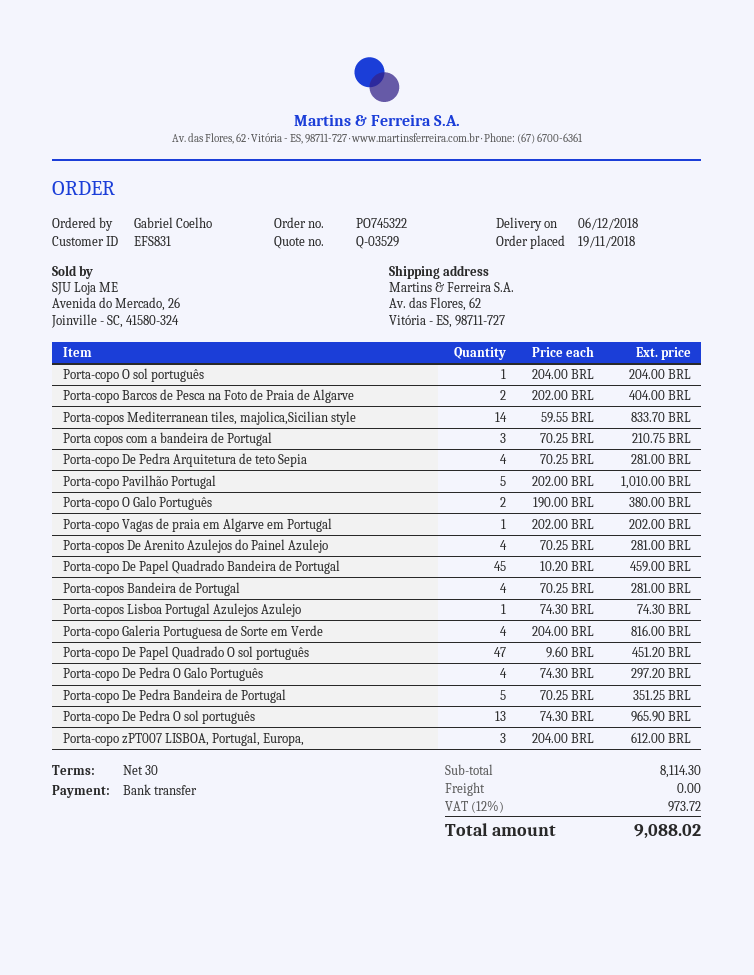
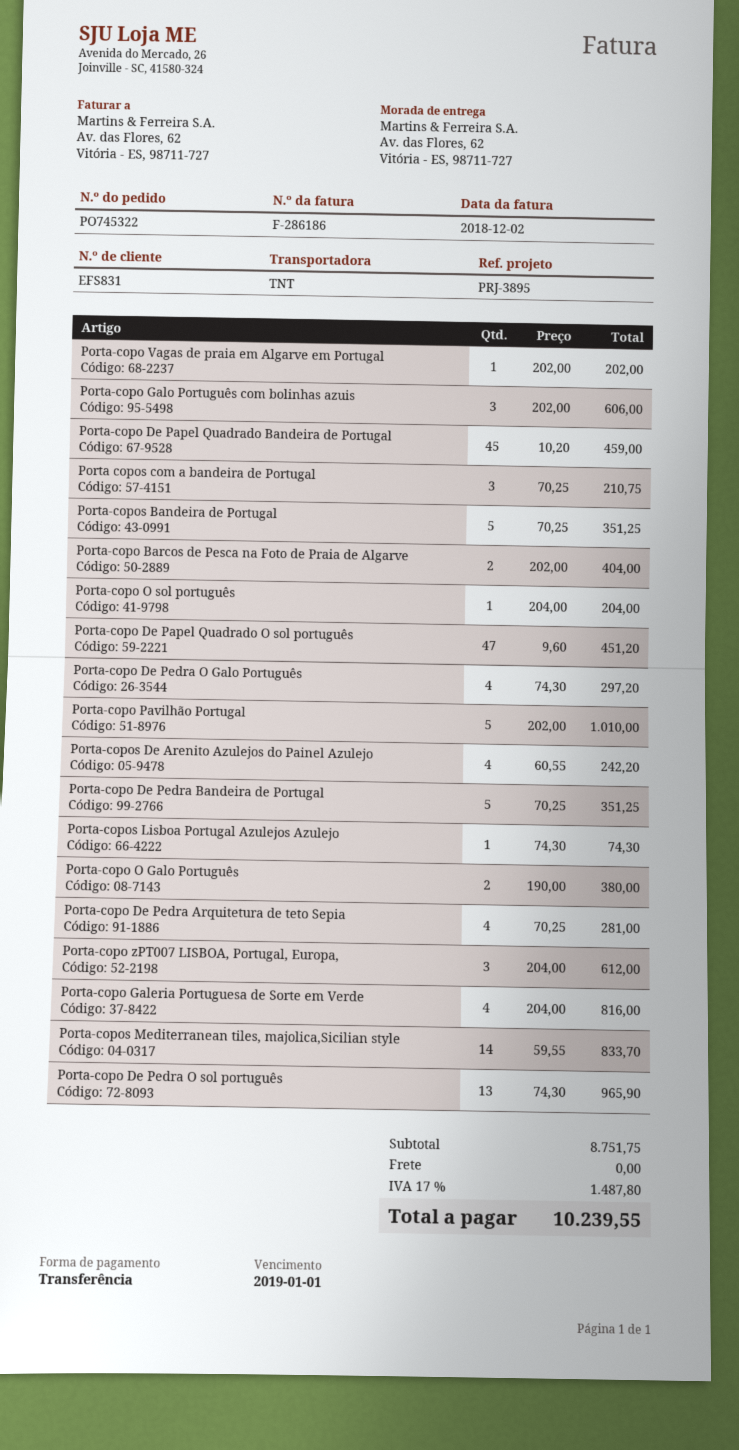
Porta-copos De Arenito Azulejos do Painel Azulejo: 4 x 70.25 = 281.00 -> 4 x 60.55 = 242.20
Porta-copos Bandeira de Portugal: 4 x 70.25 = 281.00 -> 5 x 70.25 = 351.25
Porta-copo Galo Português com bolinhas azuis: none -> 3 x 202.00 = 606.00
subtotal: 8114.30 -> 8751.75
tax: 12% = 973.72 -> 17% = 1487.80
total: 9088.02 -> 10239.55

